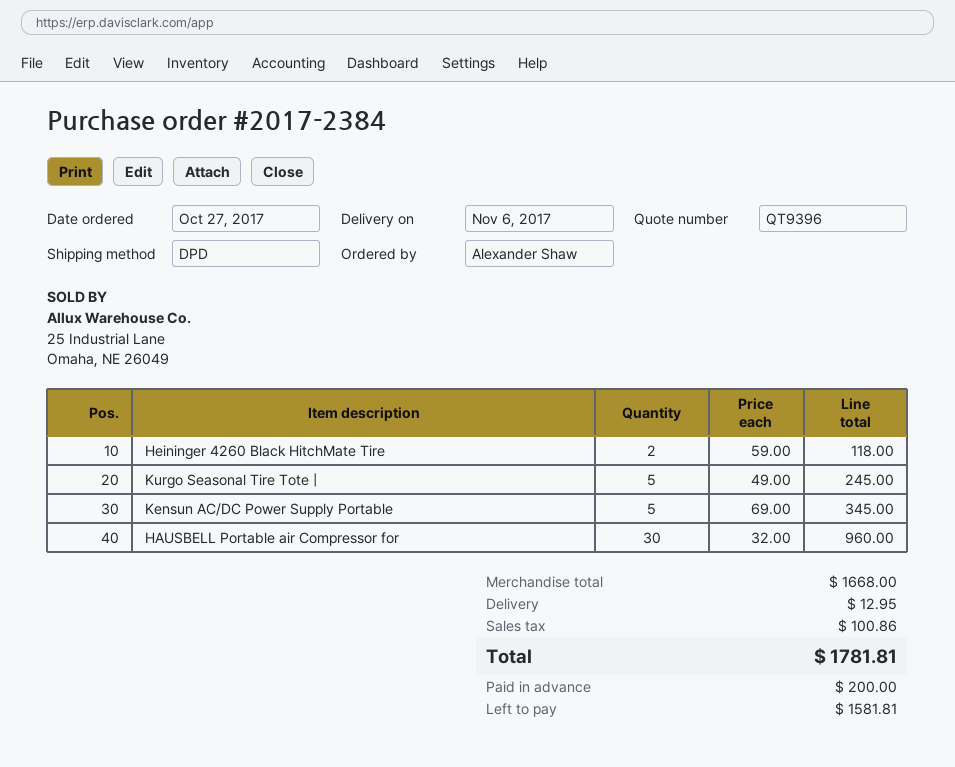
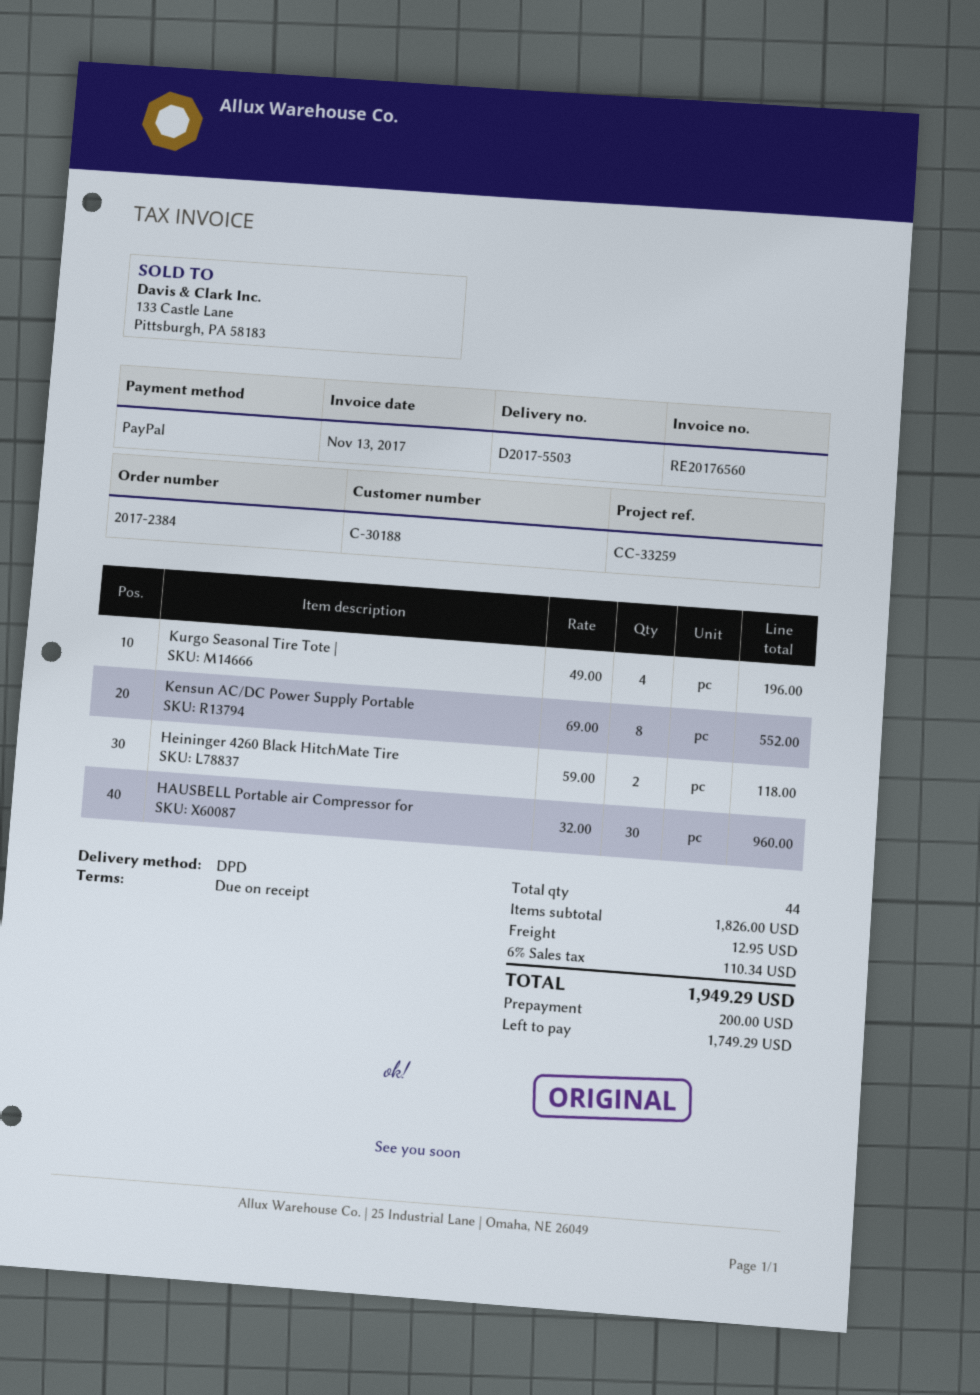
Kurgo Seasonal Tire Tote |: 5 x 49.00 = 245.00 -> 4 x 49.00 = 196.00
Kensun AC/DC Power Supply Portable: 5 x 69.00 = 345.00 -> 8 x 69.00 = 552.00
subtotal: 1668.00 -> 1826.00
tax: 100.86 -> 110.34
total: 1781.81 -> 1949.29
balance: 1581.81 -> 1749.29

